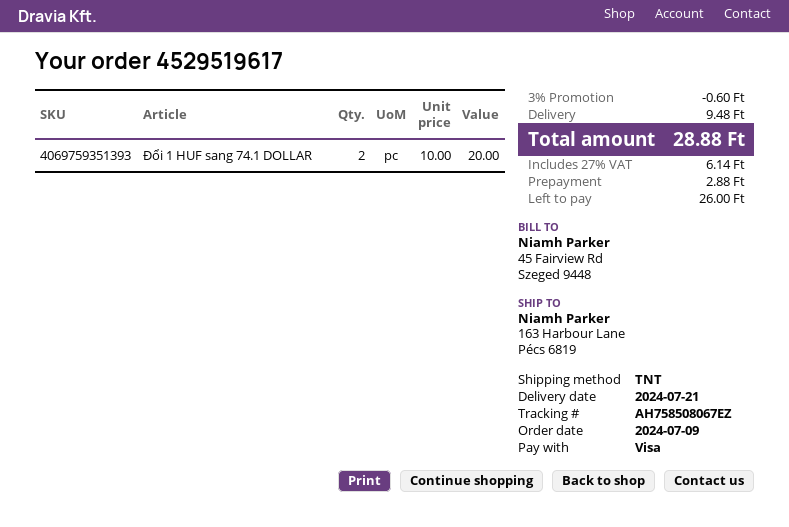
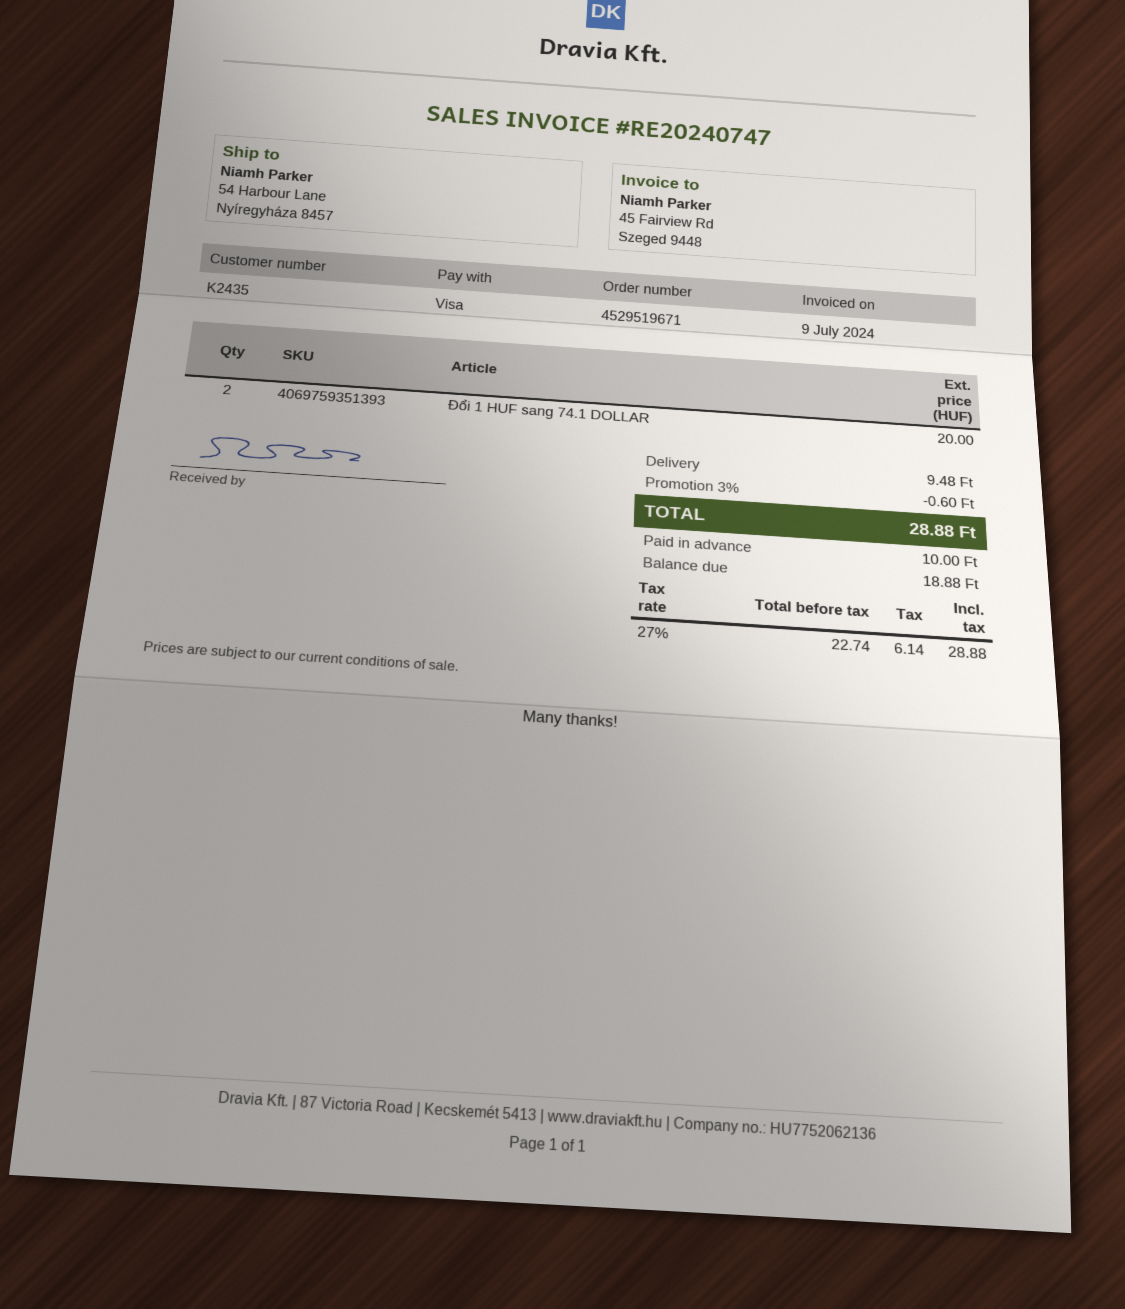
order number: 4529519617 -> 4529519671
ship to: 163 Harbour Lane, Pécs 6819 -> 54 Harbour Lane, Nyíregyháza 8457
deposit: 2.88 -> 10.00
balance: 26.00 -> 18.88

